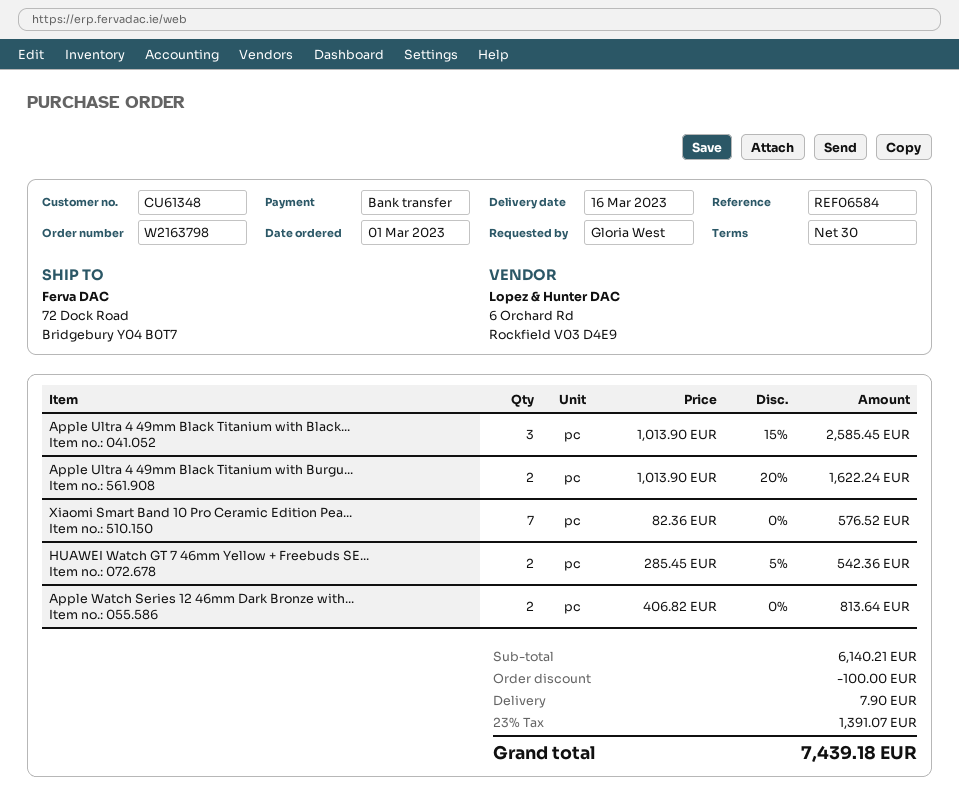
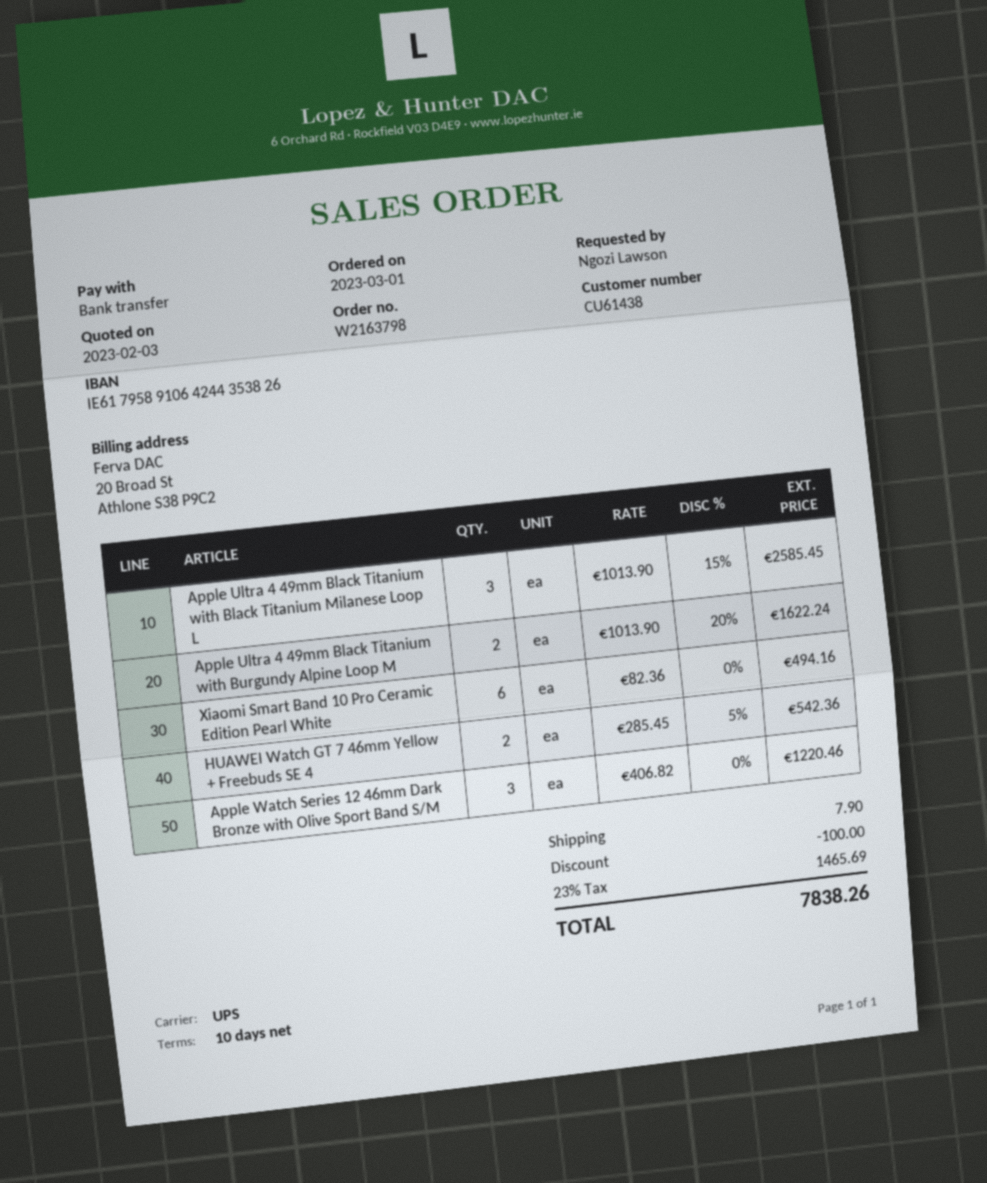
payment terms: 30 days -> 10 days
customer number: CU61348 -> CU61438
ordered by: Gloria West -> Ngozi Lawson
Xiaomi Smart Band 10 Pro Ceramic Edition Pea...: 7 x 82.36 = 576.52 -> 6 x 82.36 = 494.16
Apple Watch Series 12 46mm Dark Bronze with...: 2 x 406.82 = 813.64 -> 3 x 406.82 = 1220.46
tax: 23% = 1391.07 -> 23% = 1465.69
total: 7439.18 -> 7838.26

